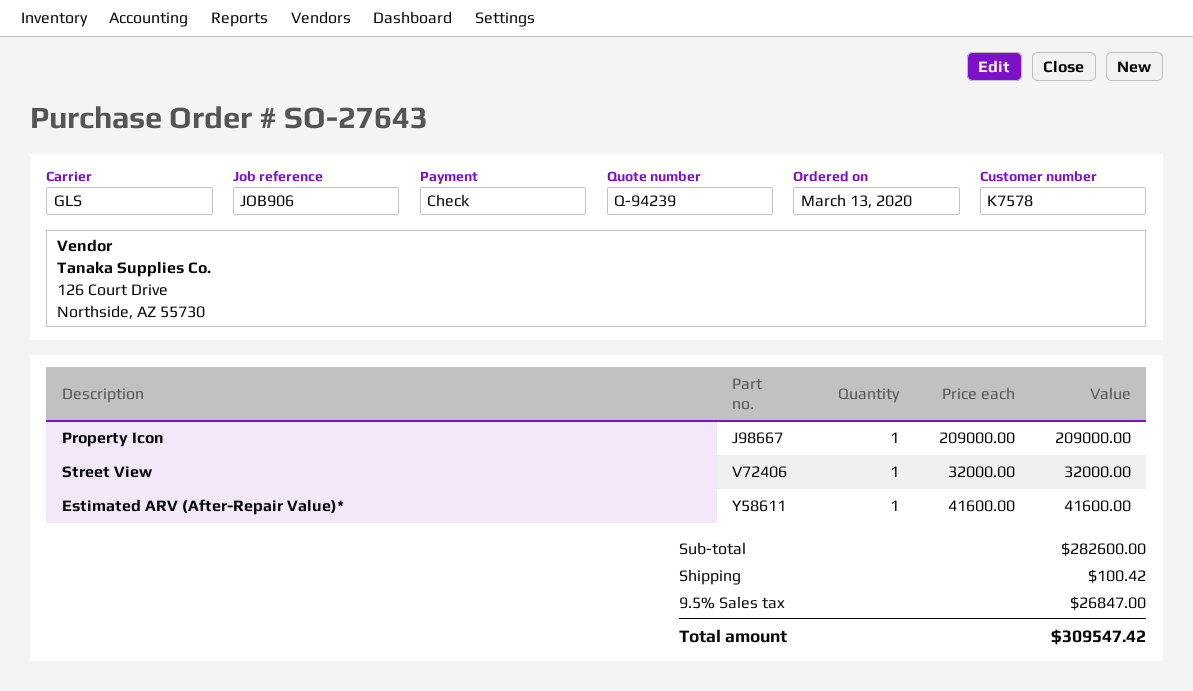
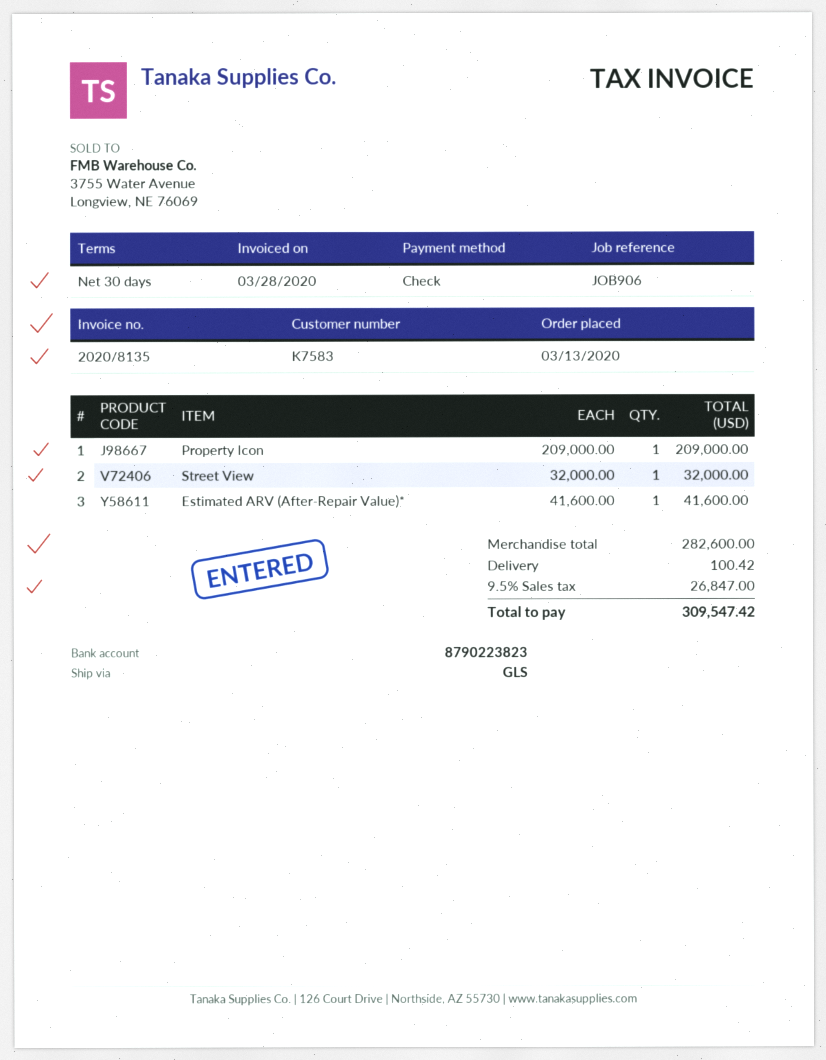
customer number: K7578 -> K7583

